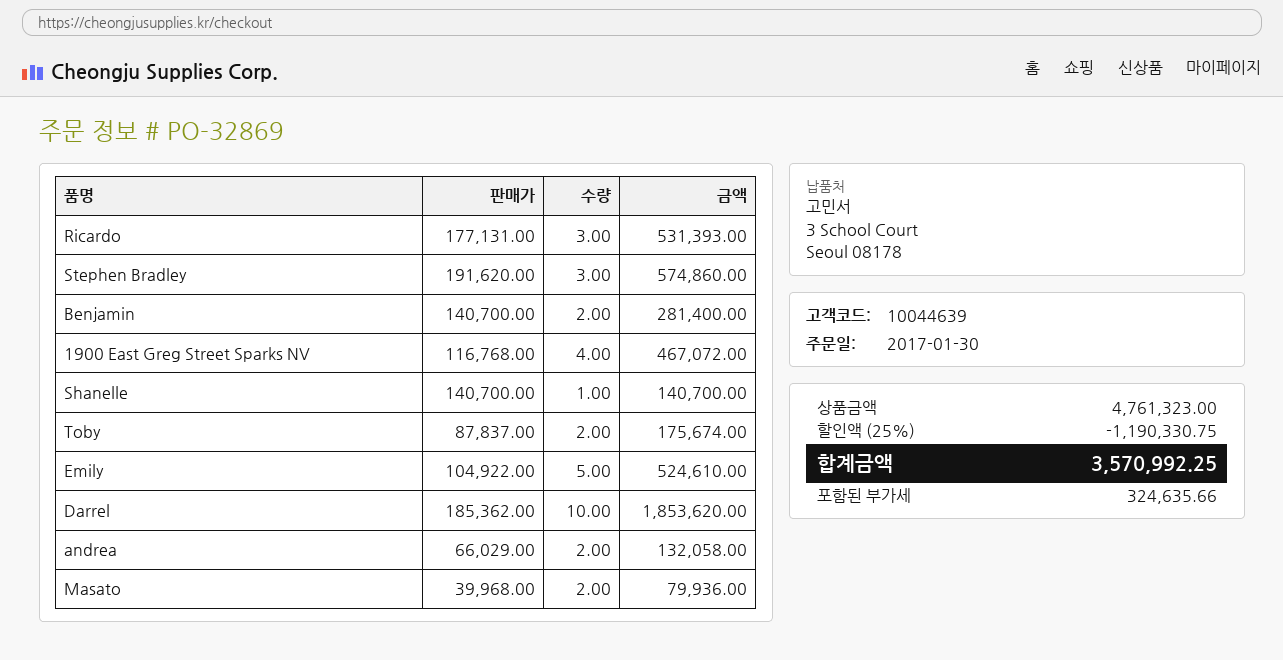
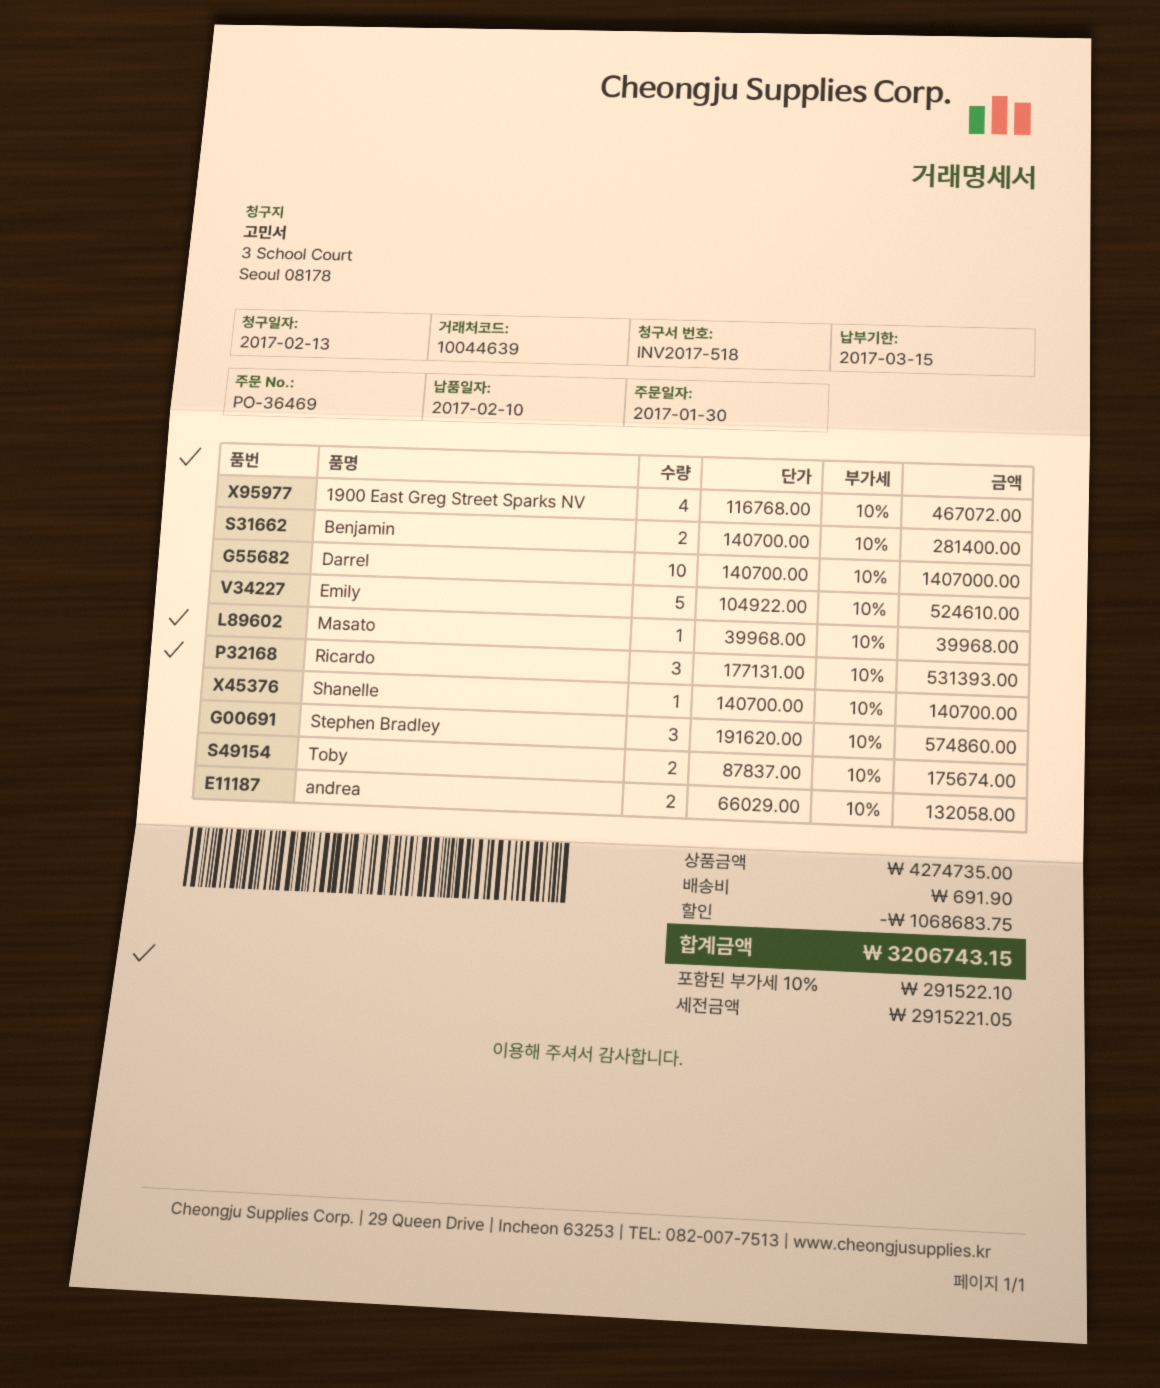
order number: PO-32869 -> PO-36469
Darrel: 10 x 185362.00 = 1853620.00 -> 10 x 140700.00 = 1407000.00
Masato: 2 x 39968.00 = 79936.00 -> 1 x 39968.00 = 39968.00
subtotal: 4761323.00 -> 4274735.00
discount: 1190330.75 -> 1068683.75
shipping: none -> 691.90
tax: 324635.66 -> 291522.10
total: 3570992.25 -> 3206743.15

